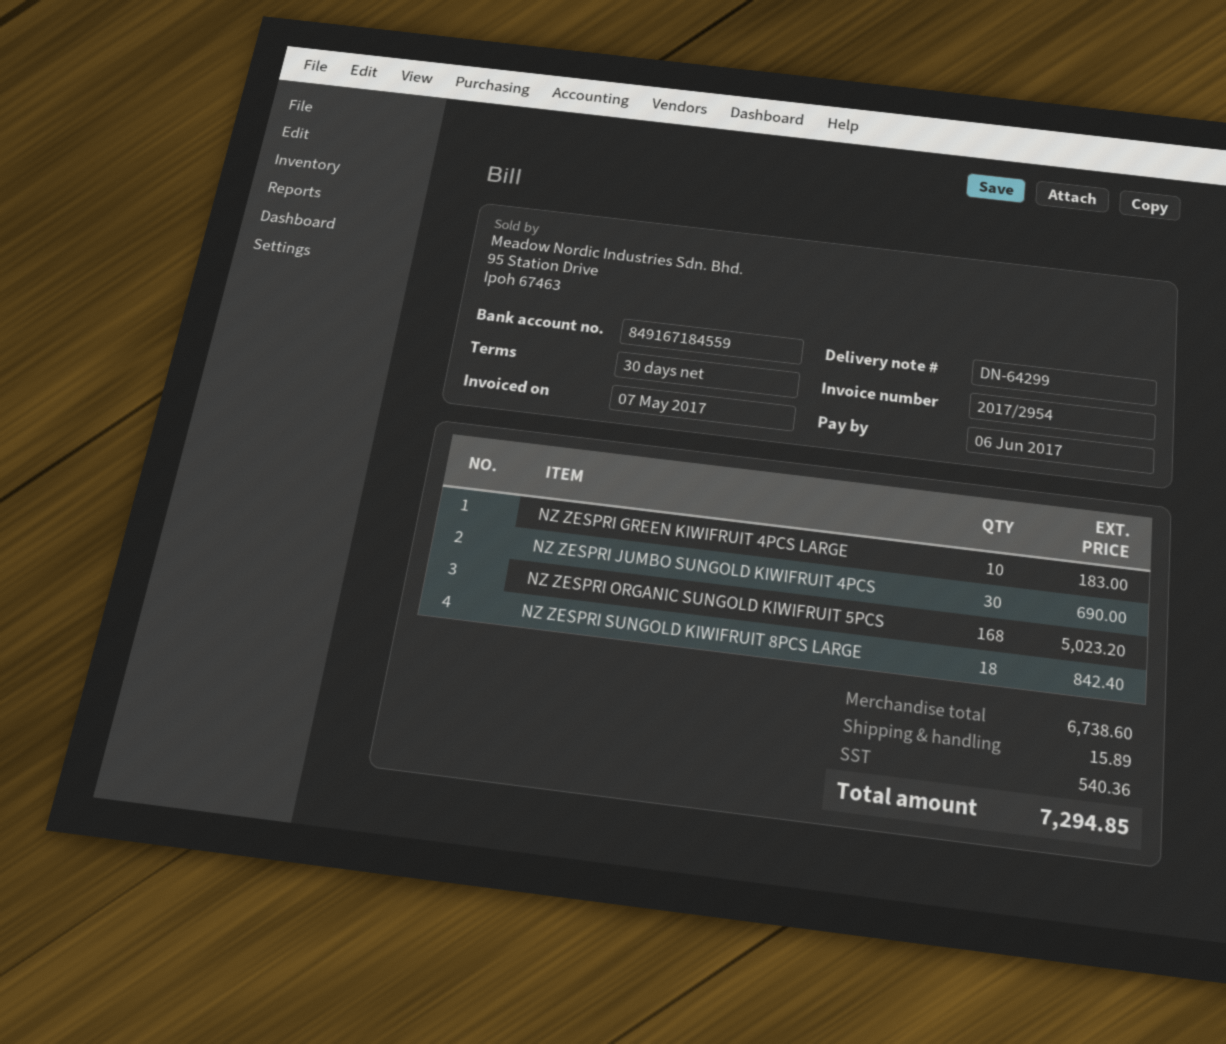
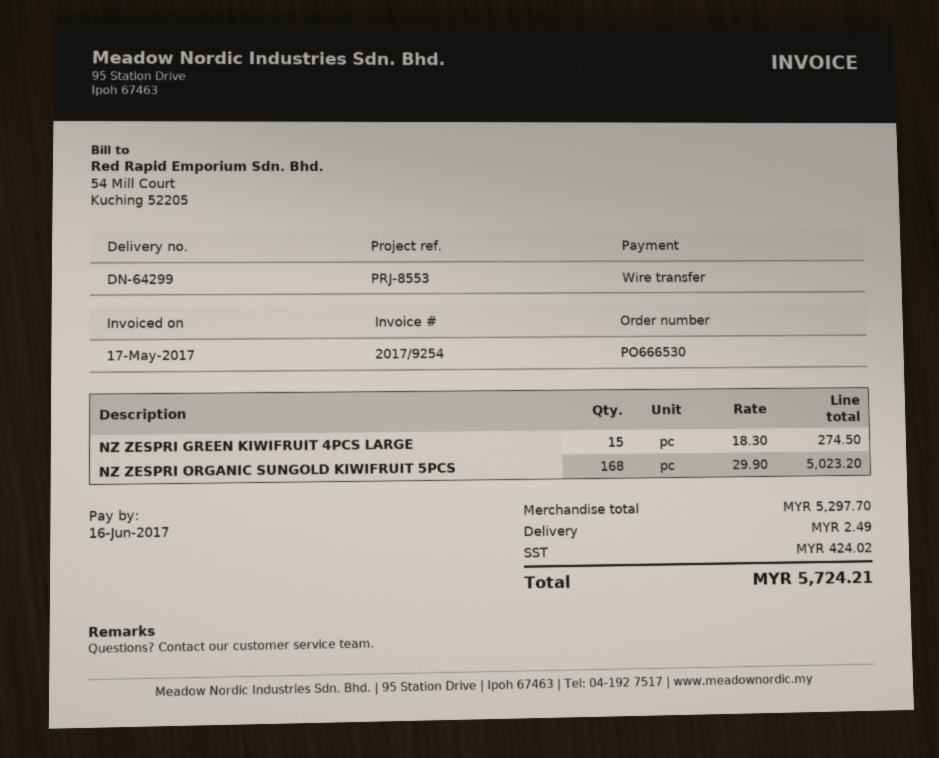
invoice number: 2017/2954 -> 2017/9254
invoice date: 2017-05-07 -> 2017-05-17
due date: 2017-06-06 -> 2017-06-16
NZ ZESPRI GREEN KIWIFRUIT 4PCS LARGE: 10 for 183.00 -> 15 for 274.50
NZ ZESPRI JUMBO SUNGOLD KIWIFRUIT 4PCS: 30 for 690.00 -> none
NZ ZESPRI SUNGOLD KIWIFRUIT 8PCS LARGE: 18 for 842.40 -> none
subtotal: 6738.60 -> 5297.70
shipping: 15.89 -> 2.49
tax: 540.36 -> 424.02
total: 7294.85 -> 5724.21

